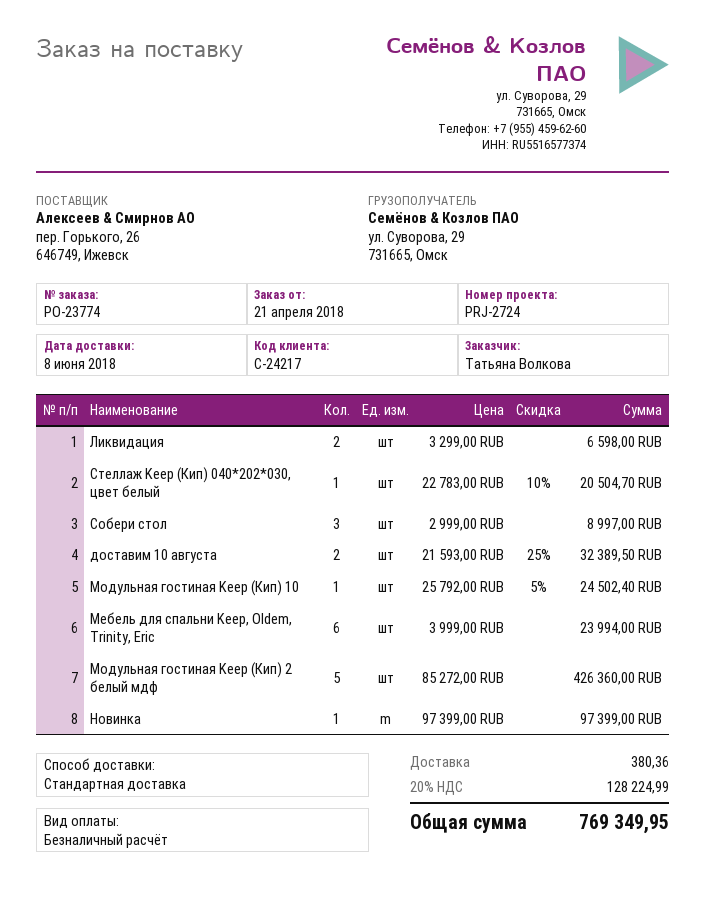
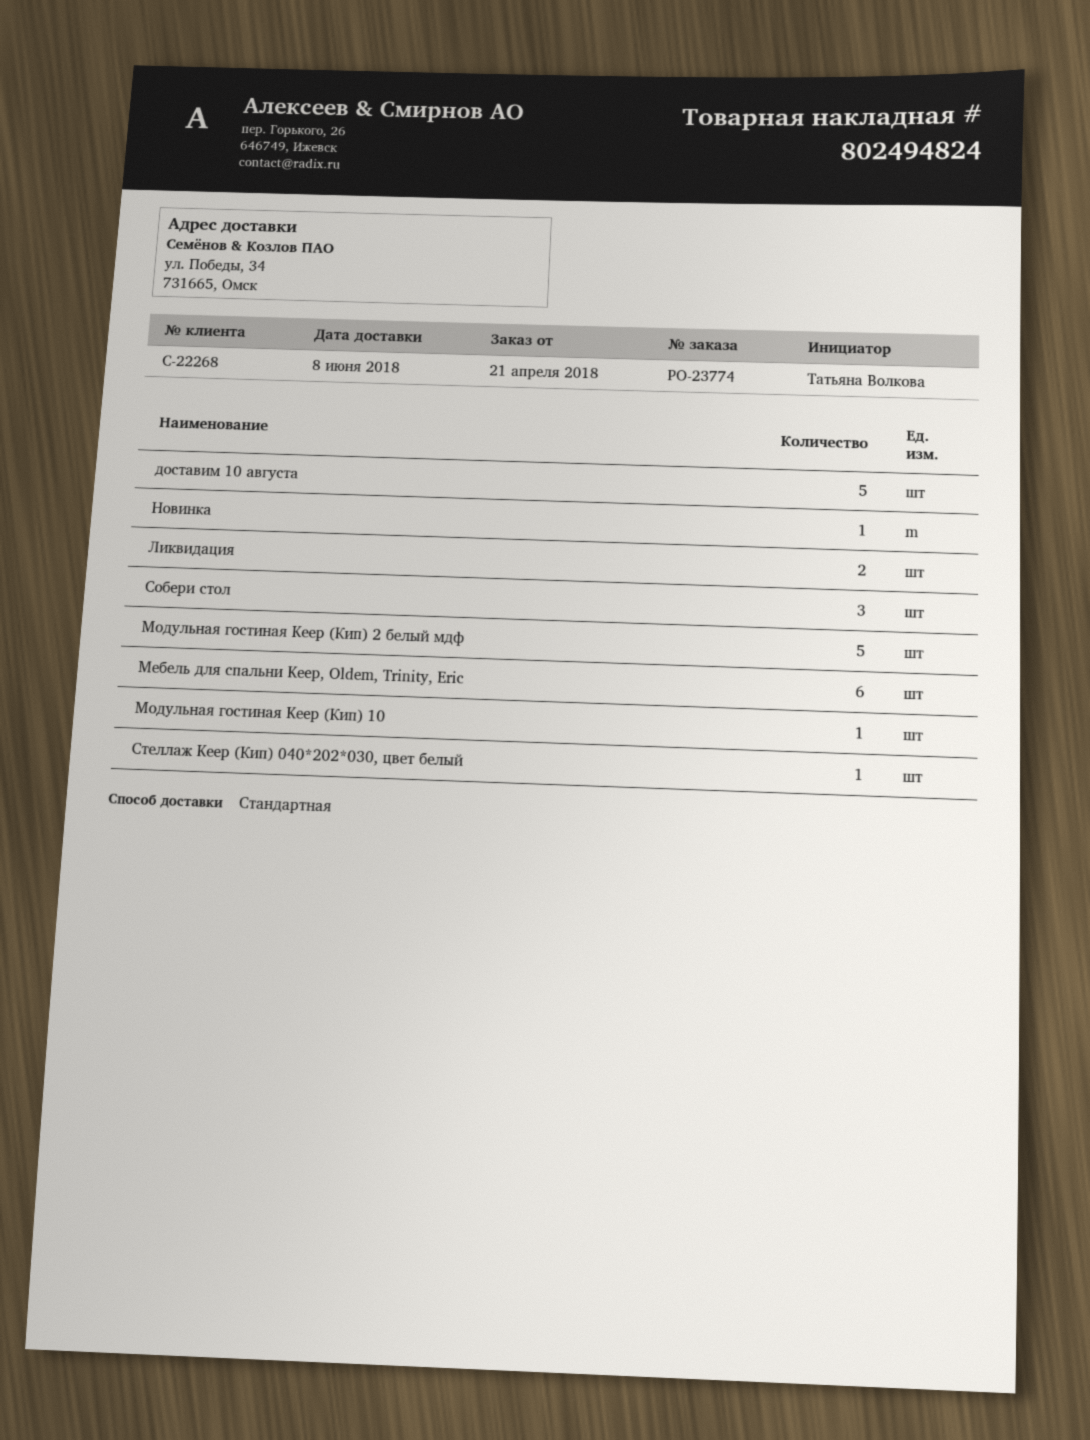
customer number: C-24217 -> C-22268
ship to: ул. Суворова, 29, 731665, Омск -> ул. Победы, 34, 731665, Омск
доставим 10 августа: 2 -> 5

